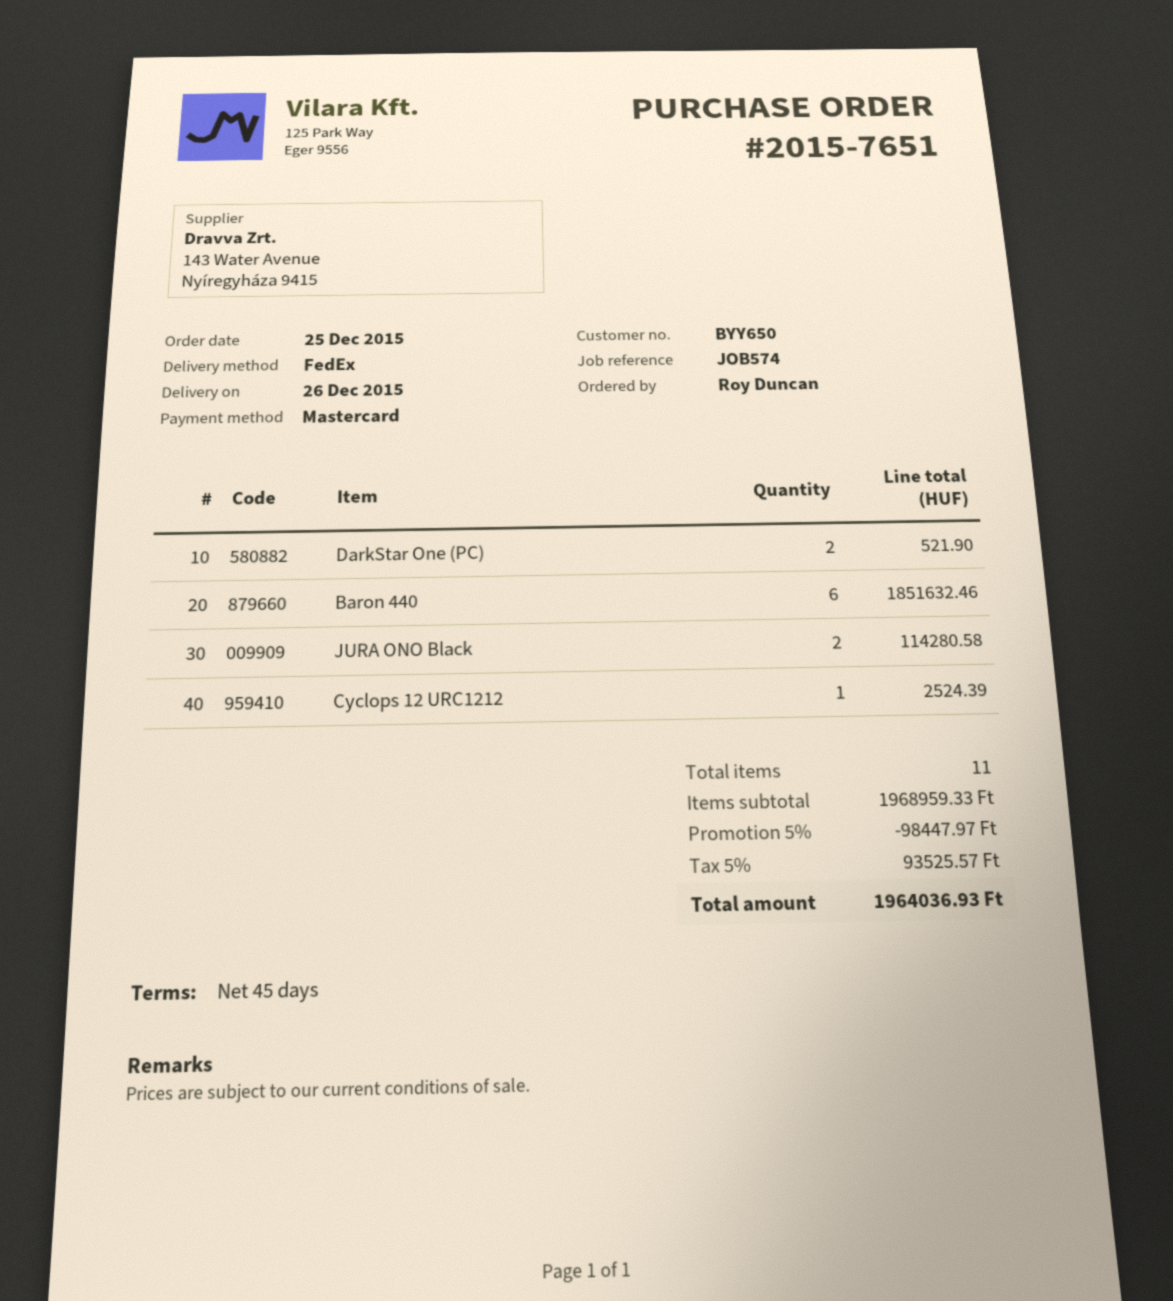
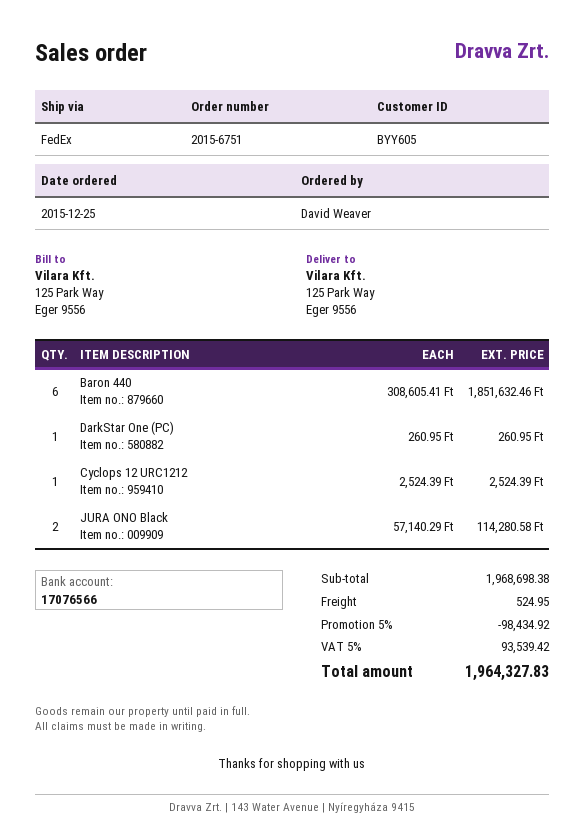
order number: 2015-7651 -> 2015-6751
customer number: BYY650 -> BYY605
ordered by: Roy Duncan -> David Weaver
DarkStar One (PC): 2 for 521.90 -> 1 for 260.95
subtotal: 1968959.33 -> 1968698.38
discount: 5% = 98447.97 -> 5% = 98434.92
shipping: none -> 524.95
tax: 5% = 93525.57 -> 5% = 93539.42
total: 1964036.93 -> 1964327.83

